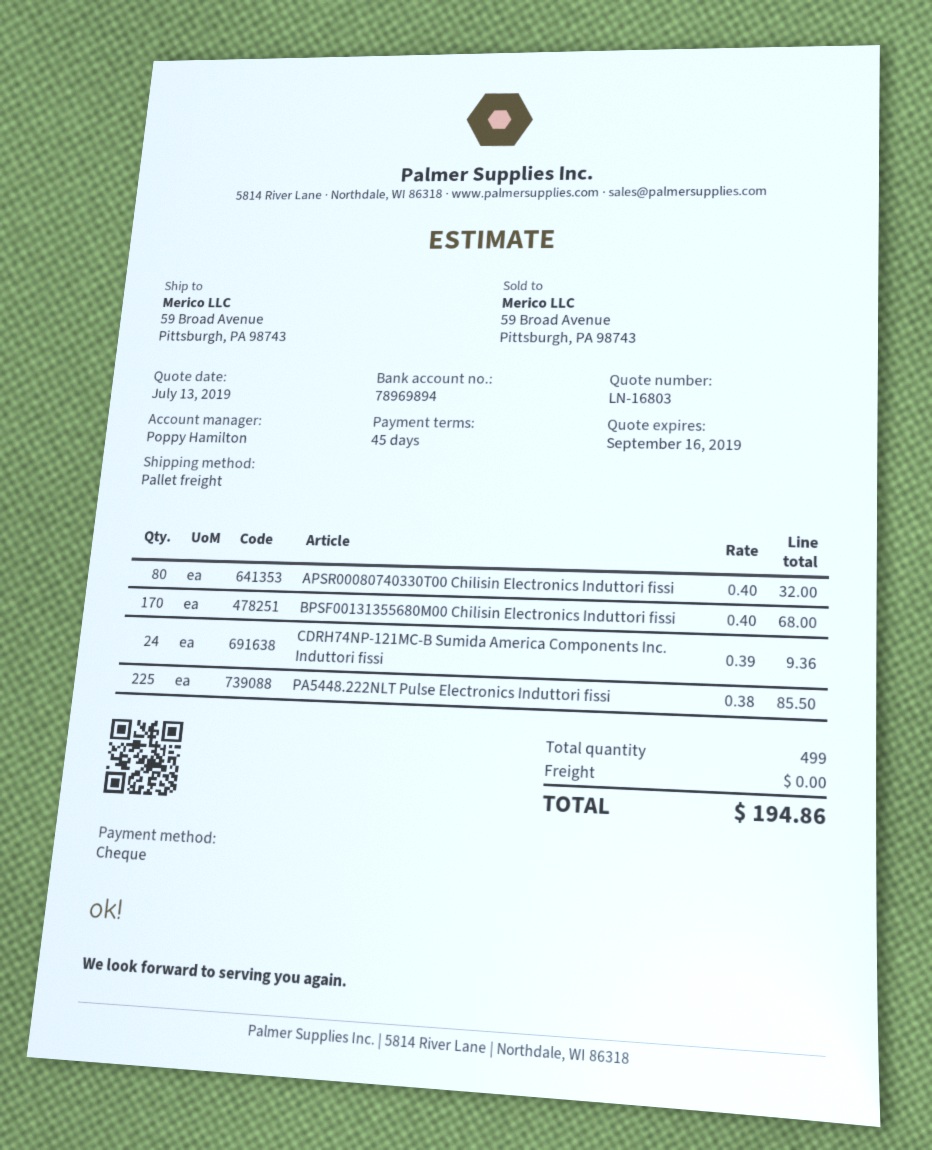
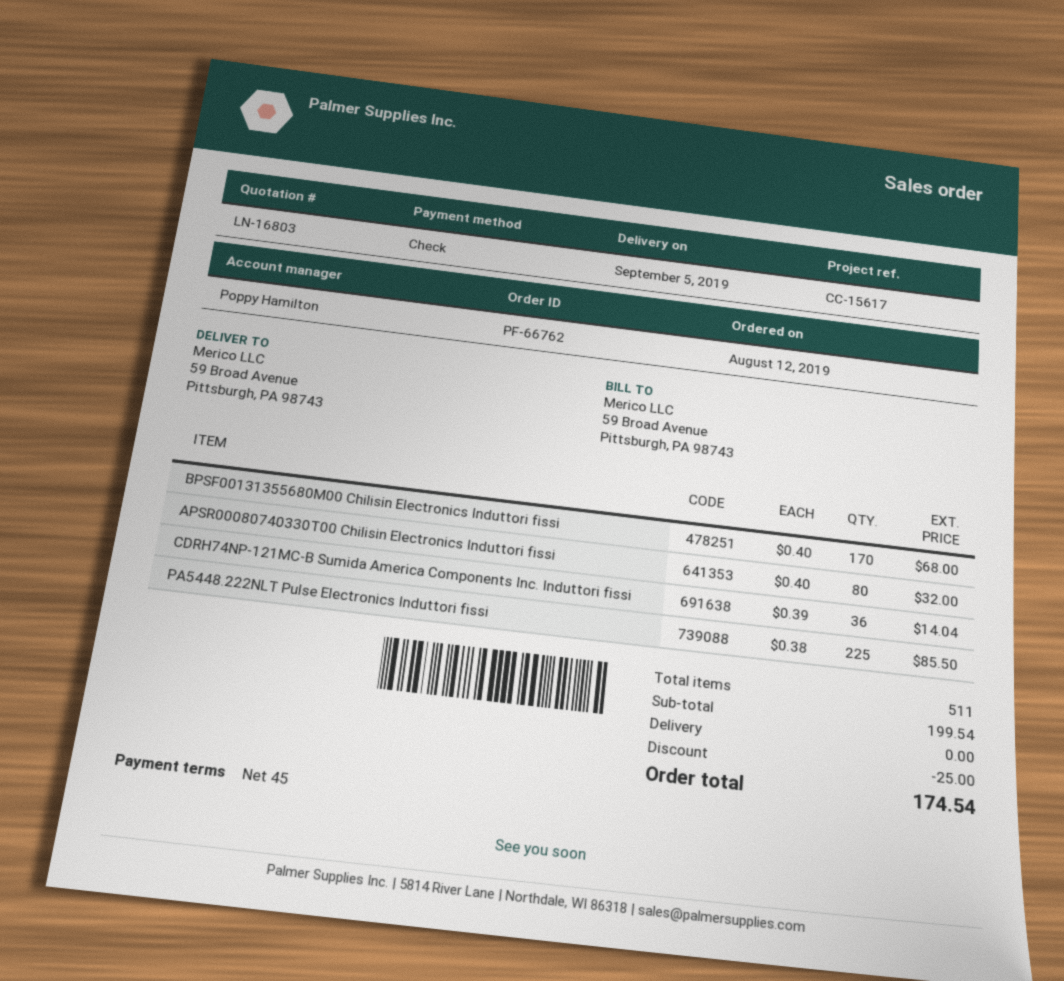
CDRH74NP-121MC-B Sumida America Components Inc. Induttori fissi: 24 x 0.39 = 9.36 -> 36 x 0.39 = 14.04
total quantity: 499 -> 511
discount: none -> 25.00
total: 194.86 -> 174.54

